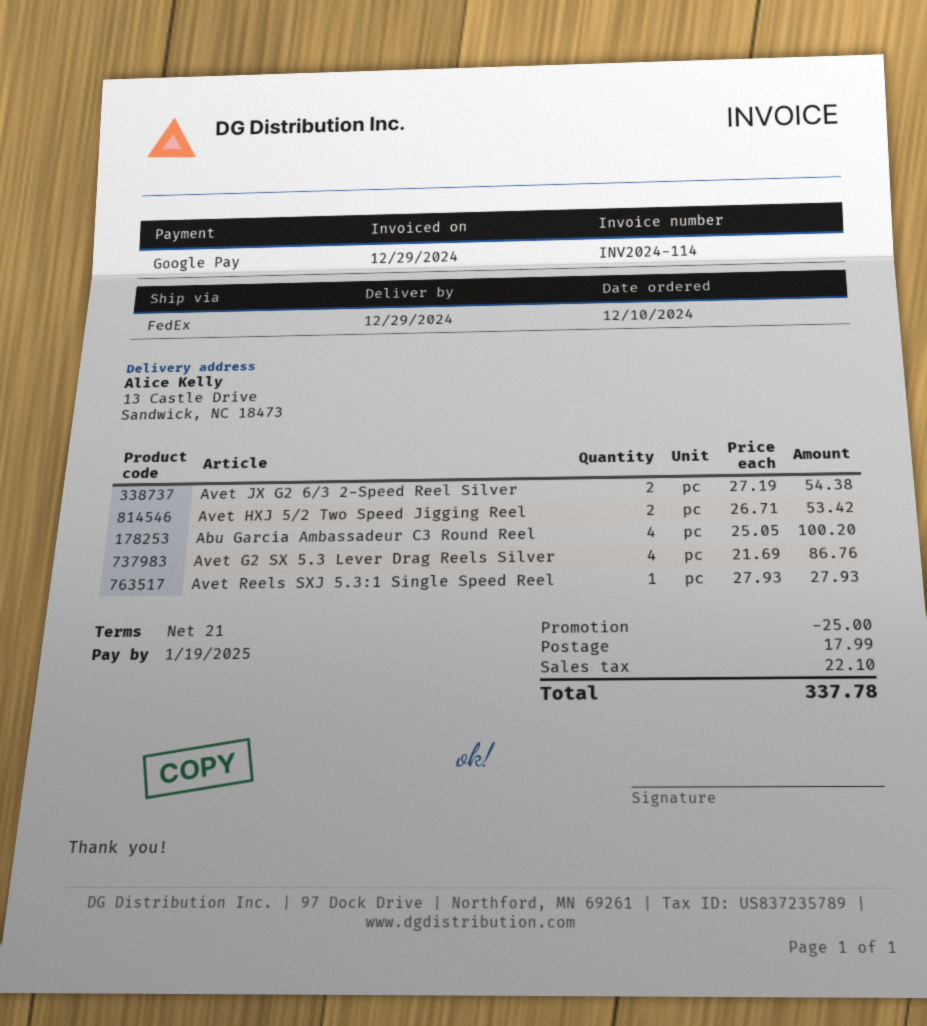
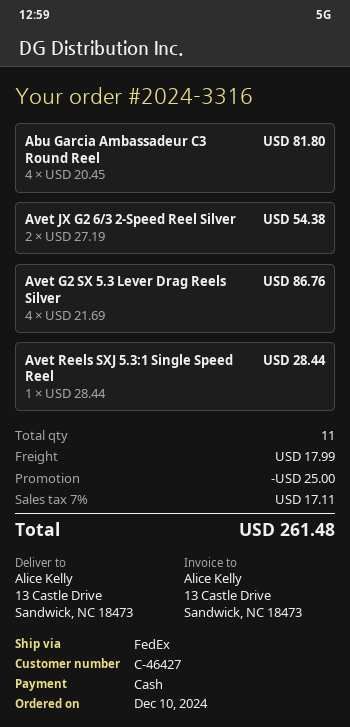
payment method: Google Pay -> cash
Avet HXJ 5/2 Two Speed Jigging Reel: 2 x 26.71 = 53.42 -> none
Abu Garcia Ambassadeur C3 Round Reel: 4 x 25.05 = 100.20 -> 4 x 20.45 = 81.80
Avet Reels SXJ 5.3:1 Single Speed Reel: 1 x 27.93 = 27.93 -> 1 x 28.44 = 28.44
tax: 22.10 -> 17.11
total: 337.78 -> 261.48

